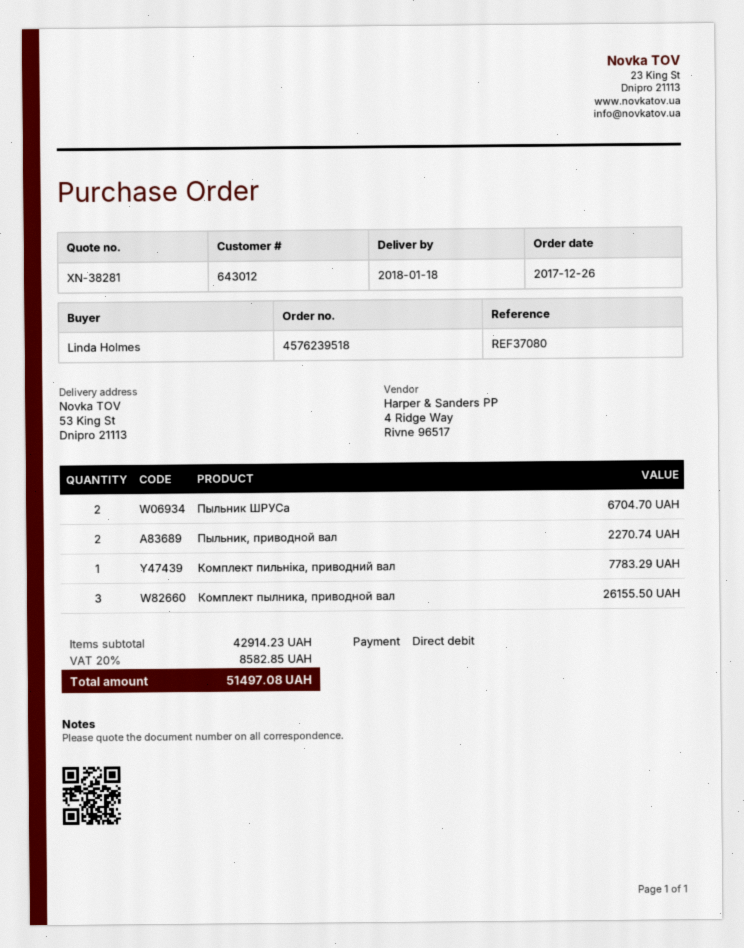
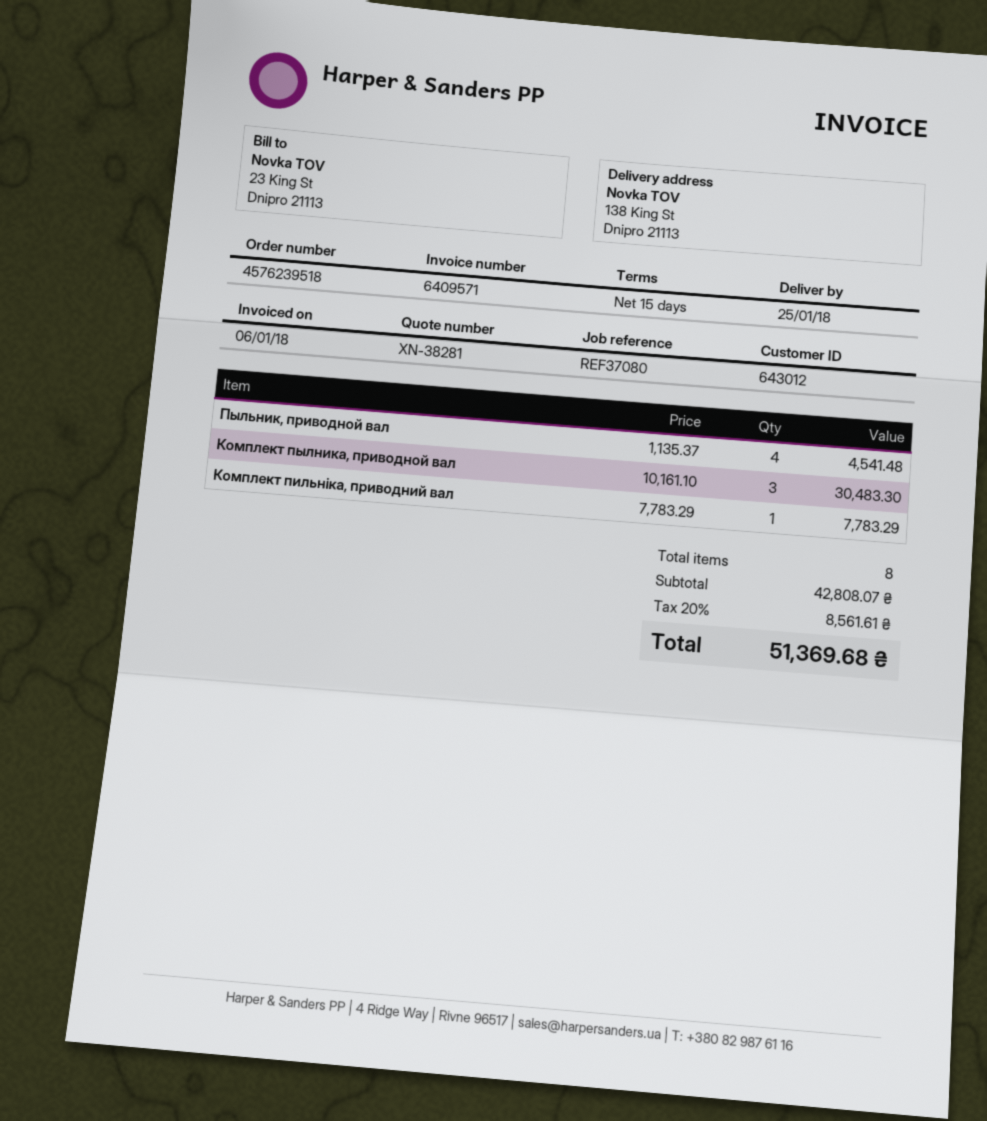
delivery date: 2018-01-18 -> 2018-01-25
ship to: 53 King St, Dnipro 21113 -> 138 King St, Dnipro 21113
Пыльник ШРУСа: 2 for 6704.70 -> none
Пыльник, приводной вал: 2 for 2270.74 -> 4 for 4541.48
Комплект пылника, приводной вал: 3 for 26155.50 -> 3 for 30483.30
subtotal: 42914.23 -> 42808.07
tax: 20% = 8582.85 -> 20% = 8561.61
total: 51497.08 -> 51369.68

